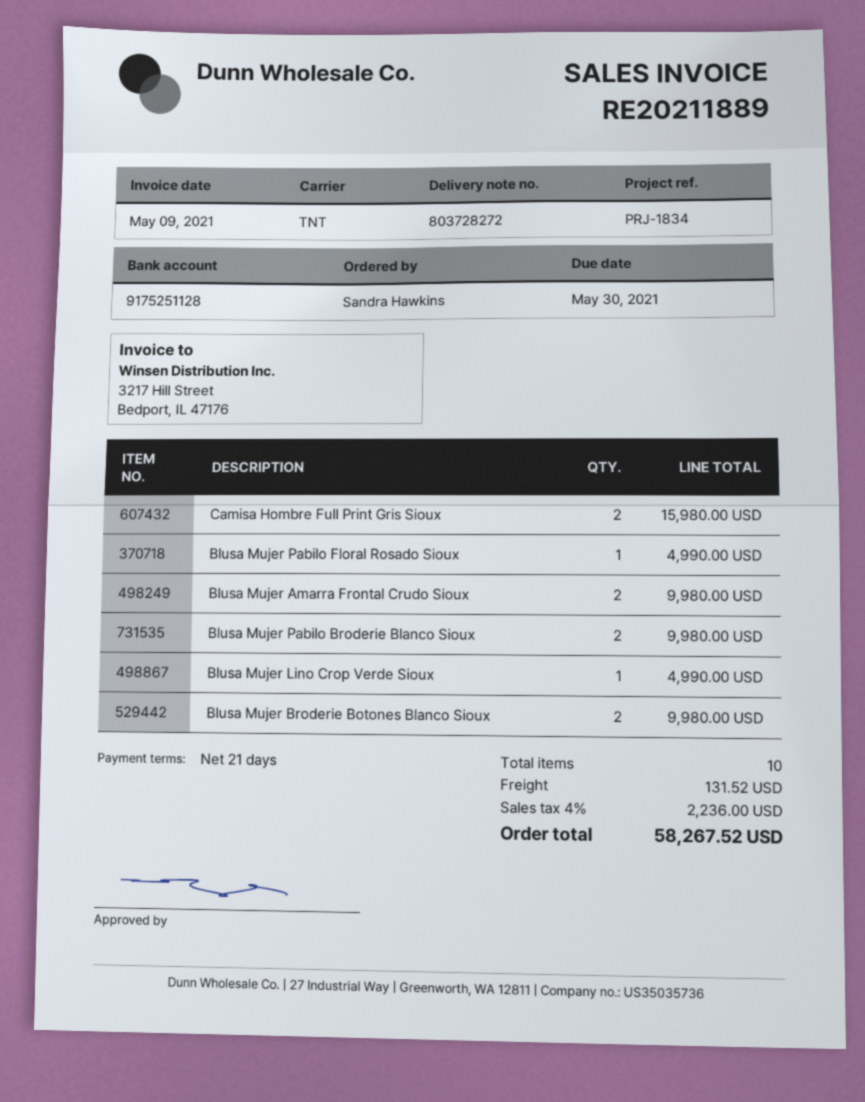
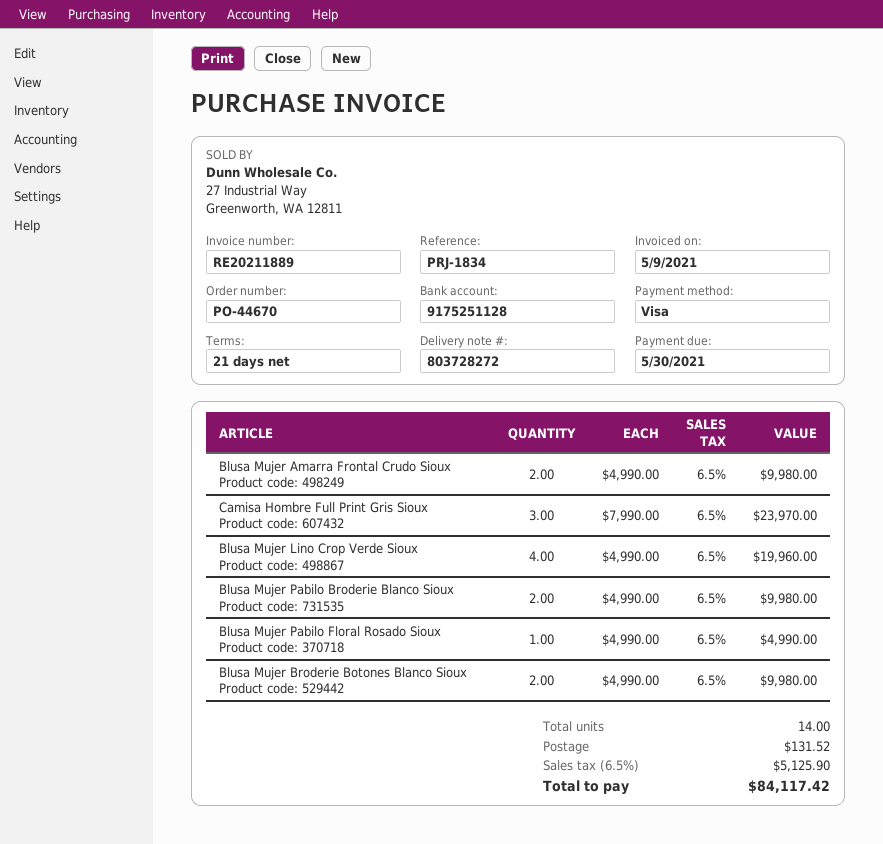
Camisa Hombre Full Print Gris Sioux: 2 for 15980.00 -> 3 for 23970.00
Blusa Mujer Lino Crop Verde Sioux: 1 for 4990.00 -> 4 for 19960.00
total quantity: 10 -> 14
tax: 4% = 2236.00 -> 6.5% = 5125.90
total: 58267.52 -> 84117.42

